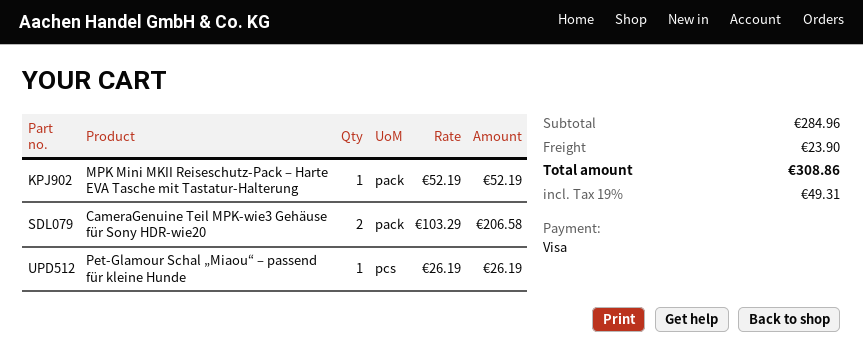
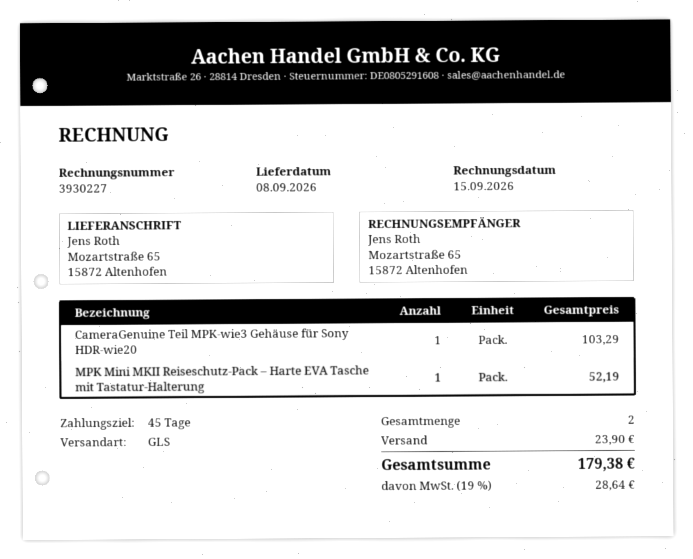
CameraGenuine Teil MPK-wie3 Gehäuse für Sony HDR-wie20: 2 for 206.58 -> 1 for 103.29
Pet‑Glamour Schal „Miaou“ – passend für kleine Hunde: 1 for 26.19 -> none
tax: 19% = 49.31 -> 19% = 28.64
total: 308.86 -> 179.38

